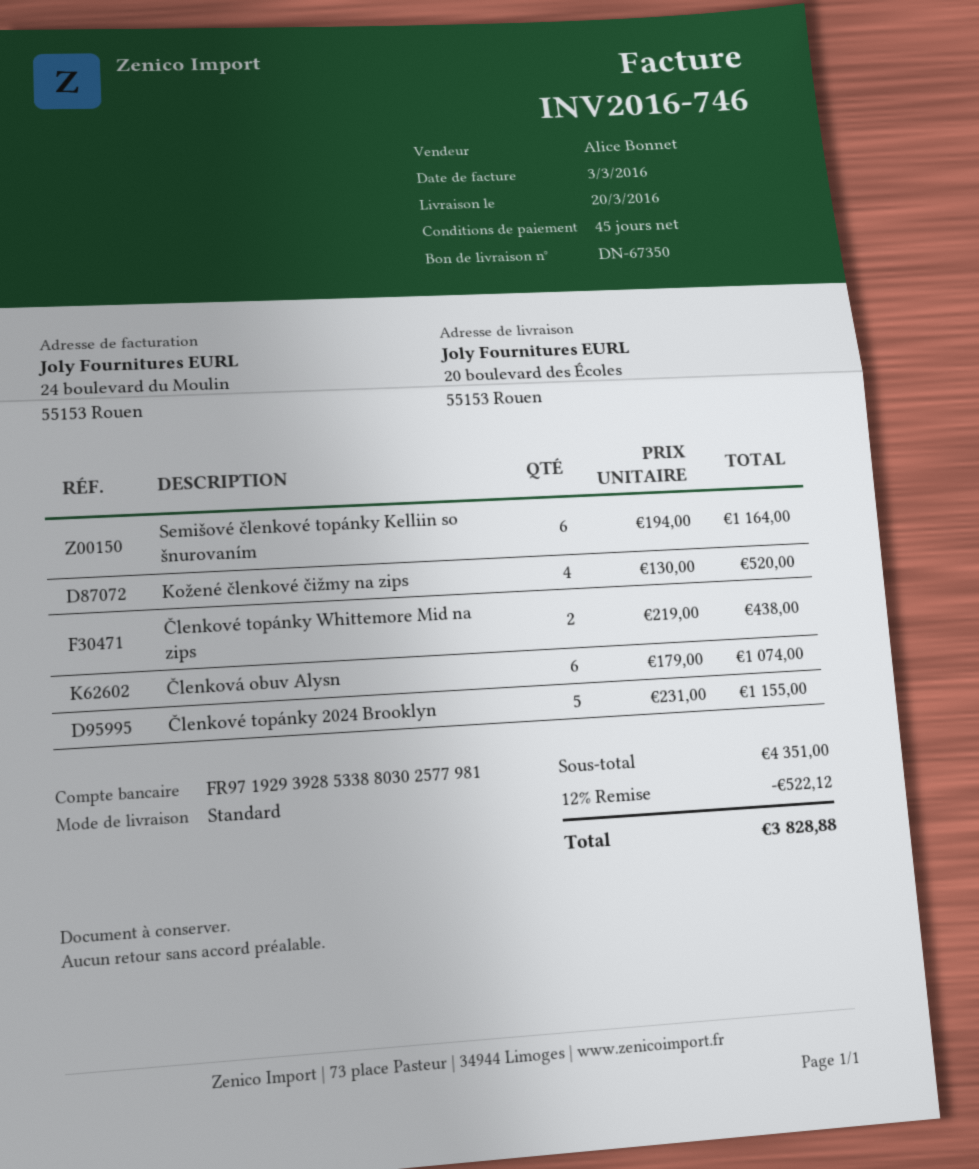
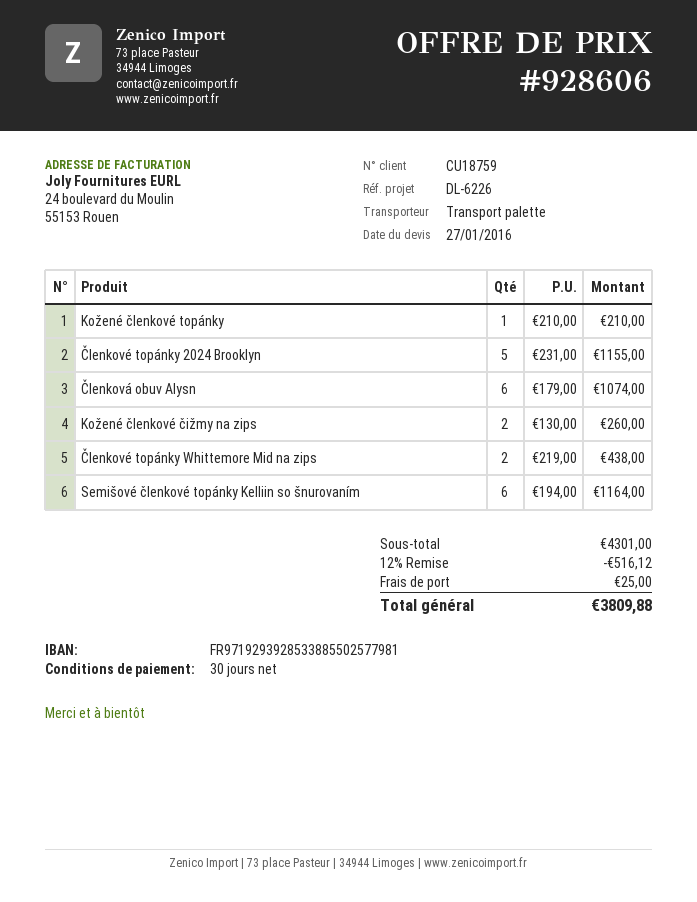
payment terms: 45 days -> 30 days
bank account: FR9719293928533880302577981 -> FR9719293928533885502577981
shipping method: standard -> pallet freight
Kožené členkové čižmy na zips: 4 x 130.00 = 520.00 -> 2 x 130.00 = 260.00
Kožené členkové topánky: none -> 1 x 210.00 = 210.00
subtotal: 4351.00 -> 4301.00
discount: 12% = 522.12 -> 12% = 516.12
shipping: none -> 25.00
total: 3828.88 -> 3809.88

